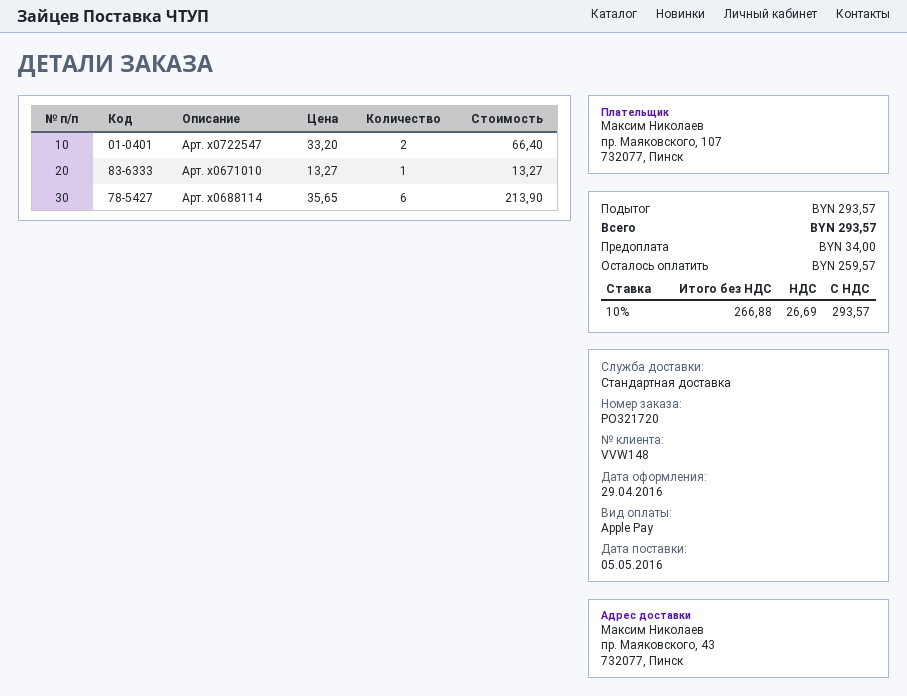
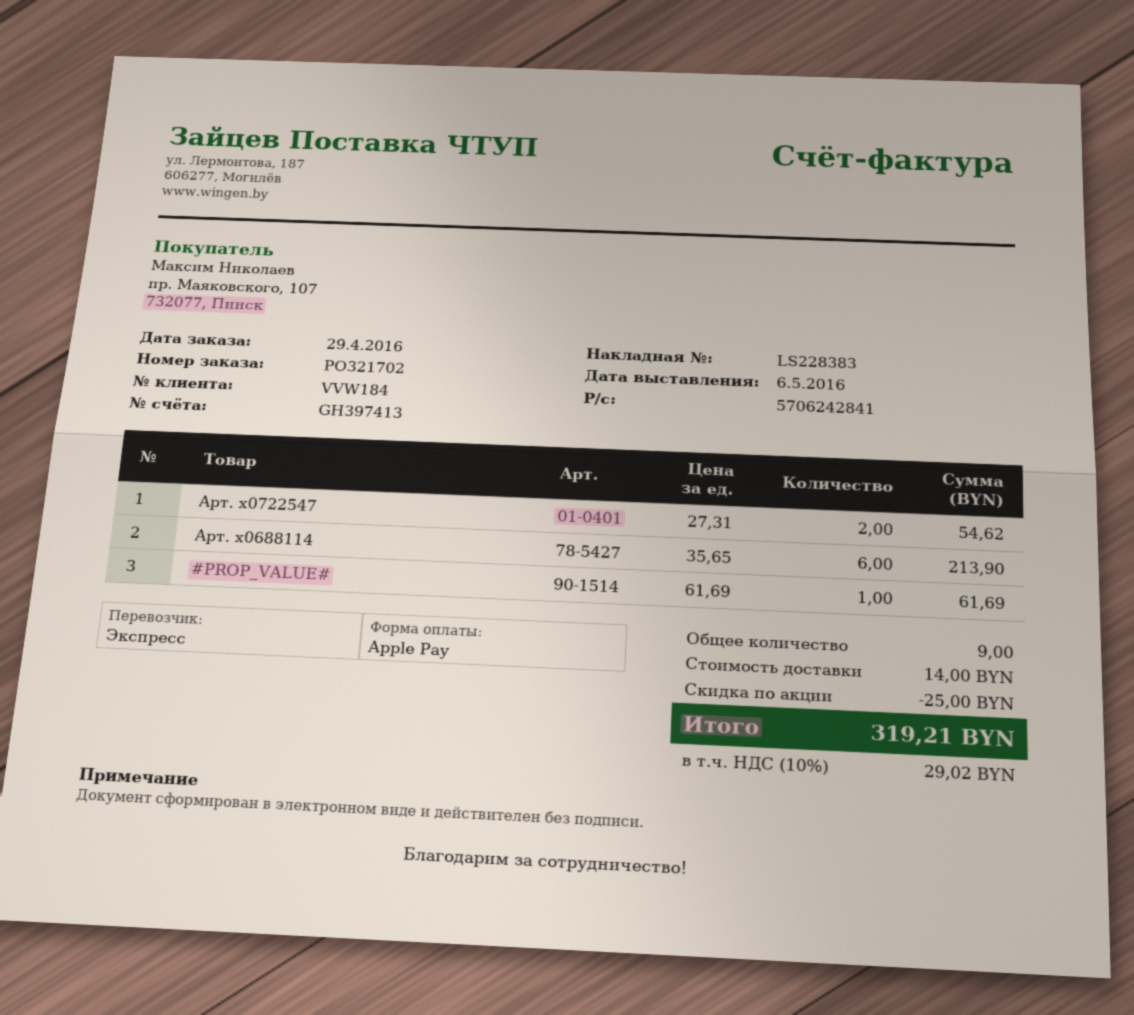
order number: PO321720 -> PO321702
customer number: VVW148 -> VVW184
shipping method: standard -> express
Арт. x0722547: 2 x 33.20 = 66.40 -> 2 x 27.31 = 54.62
Арт. x0671010: 1 x 13.27 = 13.27 -> none
#PROP_VALUE#: none -> 1 x 61.69 = 61.69
discount: none -> 25.00
shipping: none -> 14.00
tax: 10% = 26.69 -> 10% = 29.02
total: 293.57 -> 319.21

